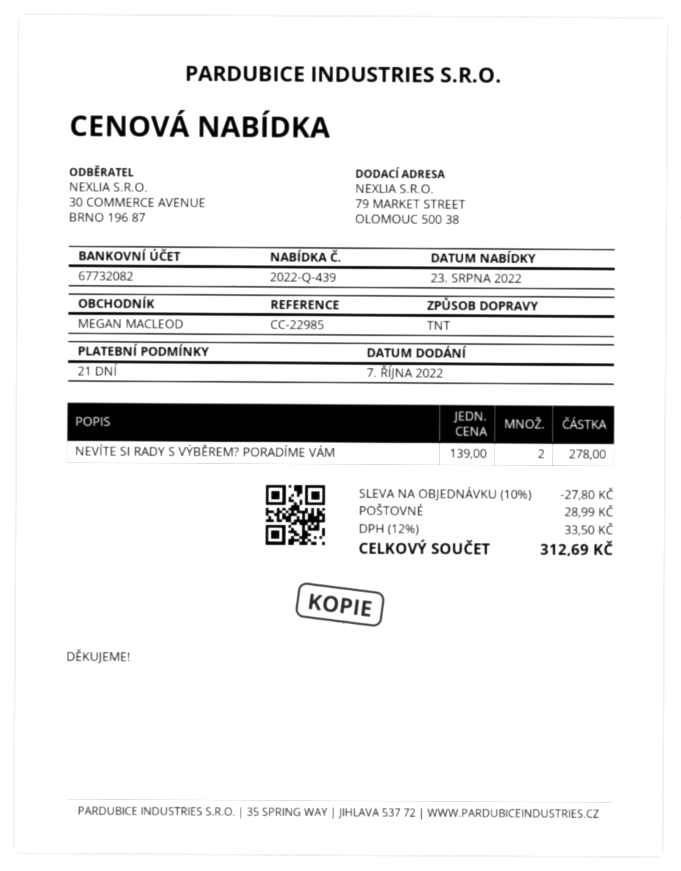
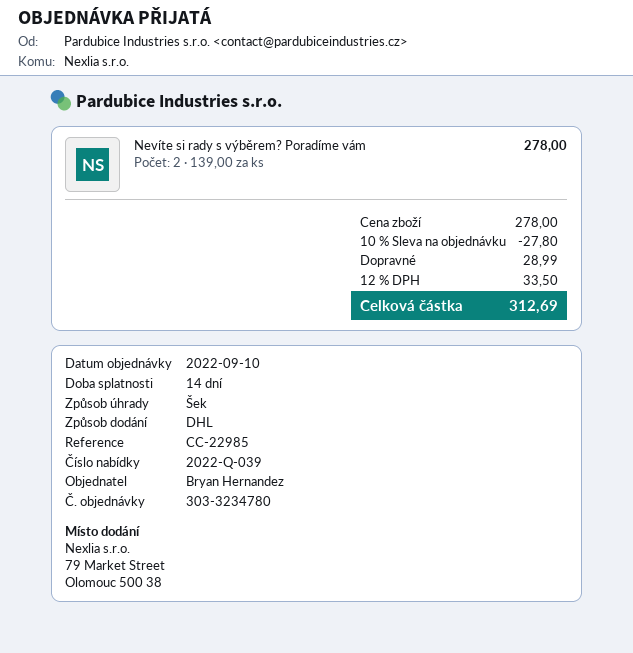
quote number: 2022-Q-439 -> 2022-Q-039
payment terms: 21 days -> 14 days
shipping method: TNT -> DHL

